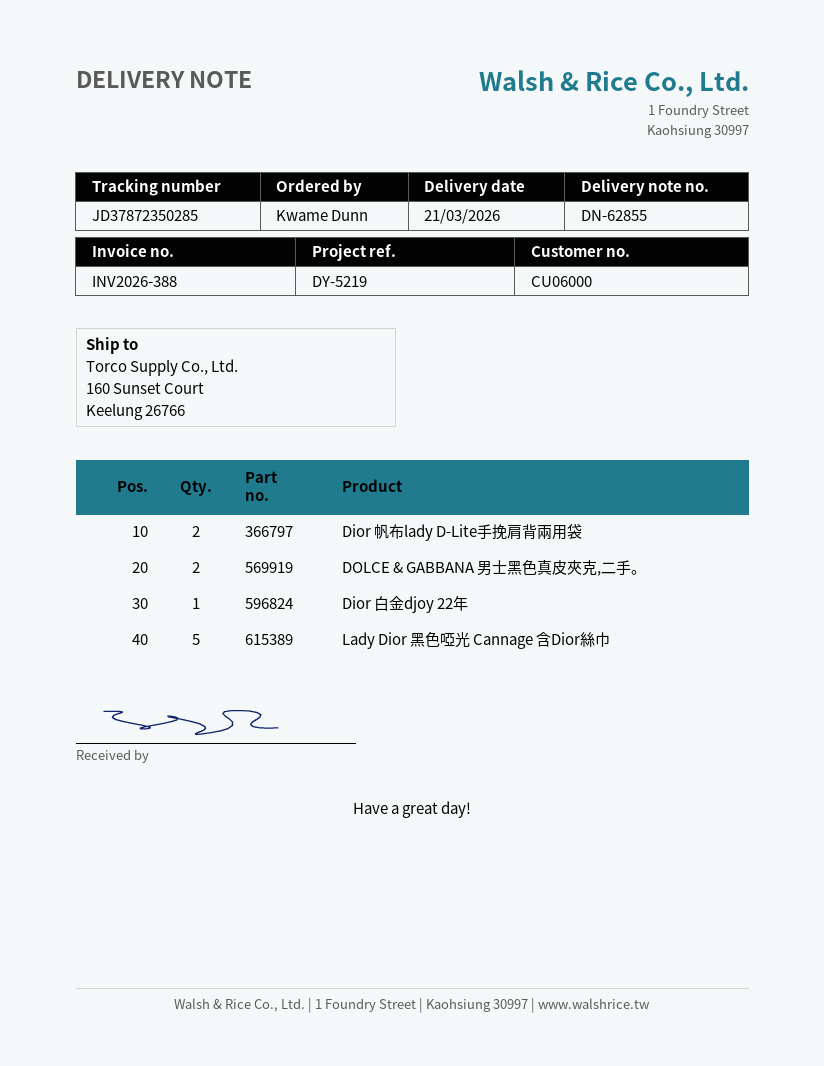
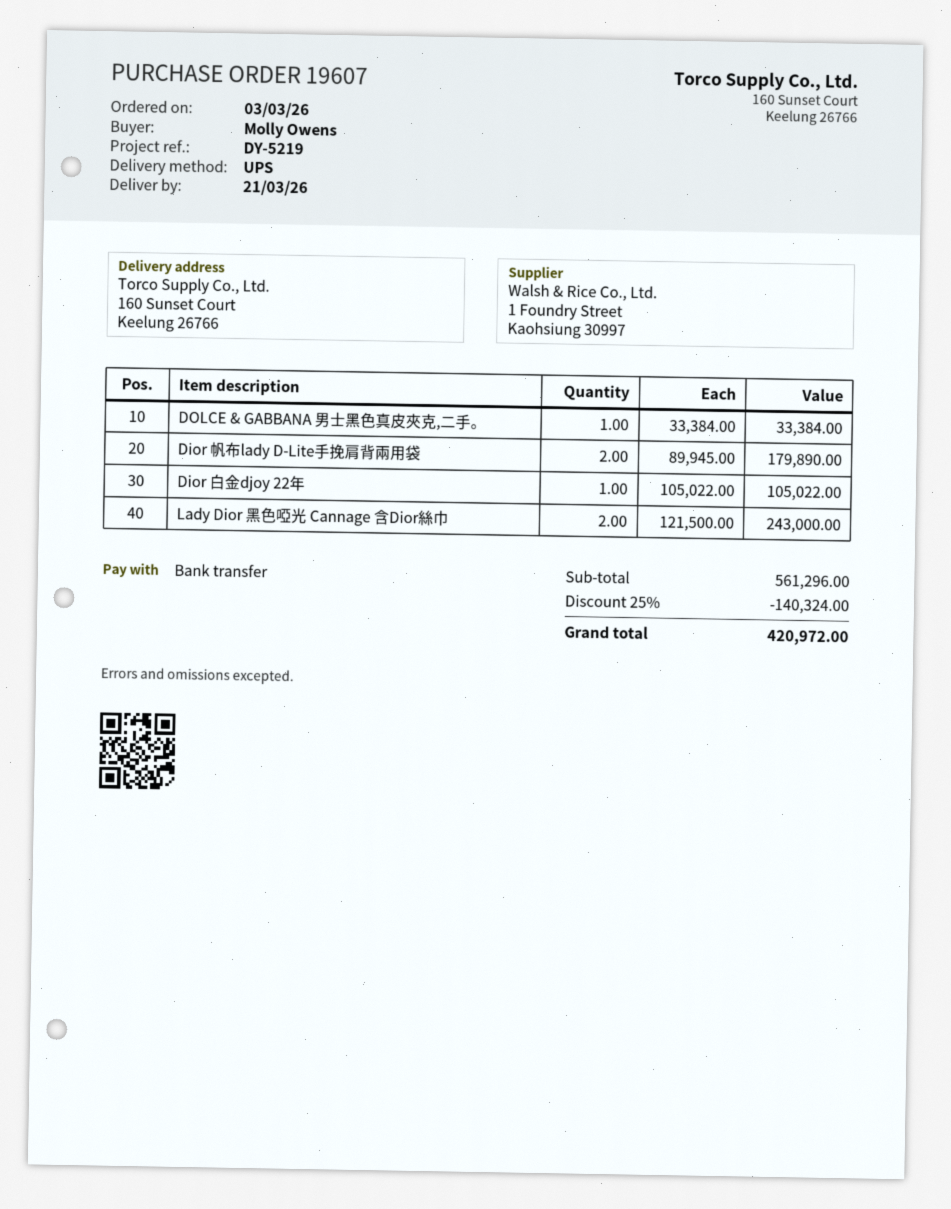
ordered by: Kwame Dunn -> Molly Owens
DOLCE & GABBANA 男士黑色真皮夾克,二手。: 2 -> 1
Lady Dior 黑色啞光 Cannage 含Dior絲巾: 5 -> 2

